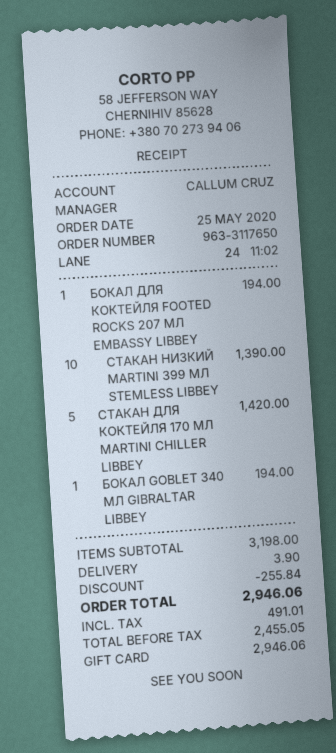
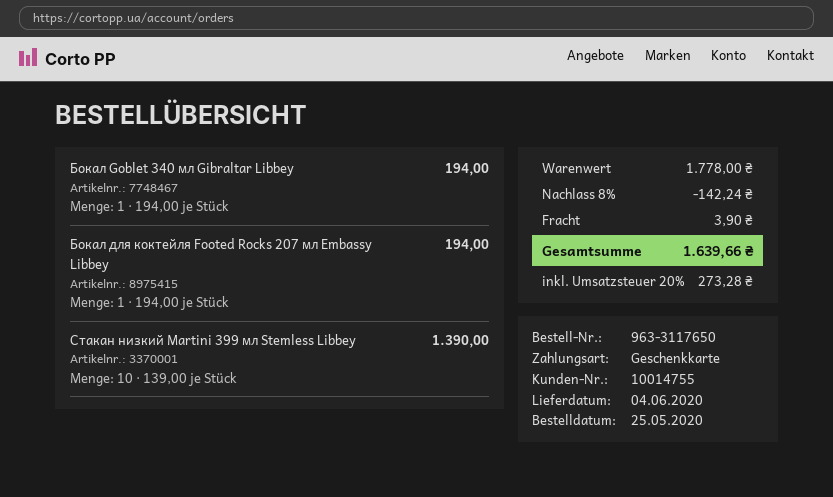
СТАКАН ДЛЯ КОКТЕЙЛЯ 170 МЛ MARTINI CHILLER LIBBEY: 5 for 1420.00 -> none
subtotal: 3198.00 -> 1778.00
discount: 255.84 -> 142.24
tax: 491.01 -> 273.28
total: 2946.06 -> 1639.66

